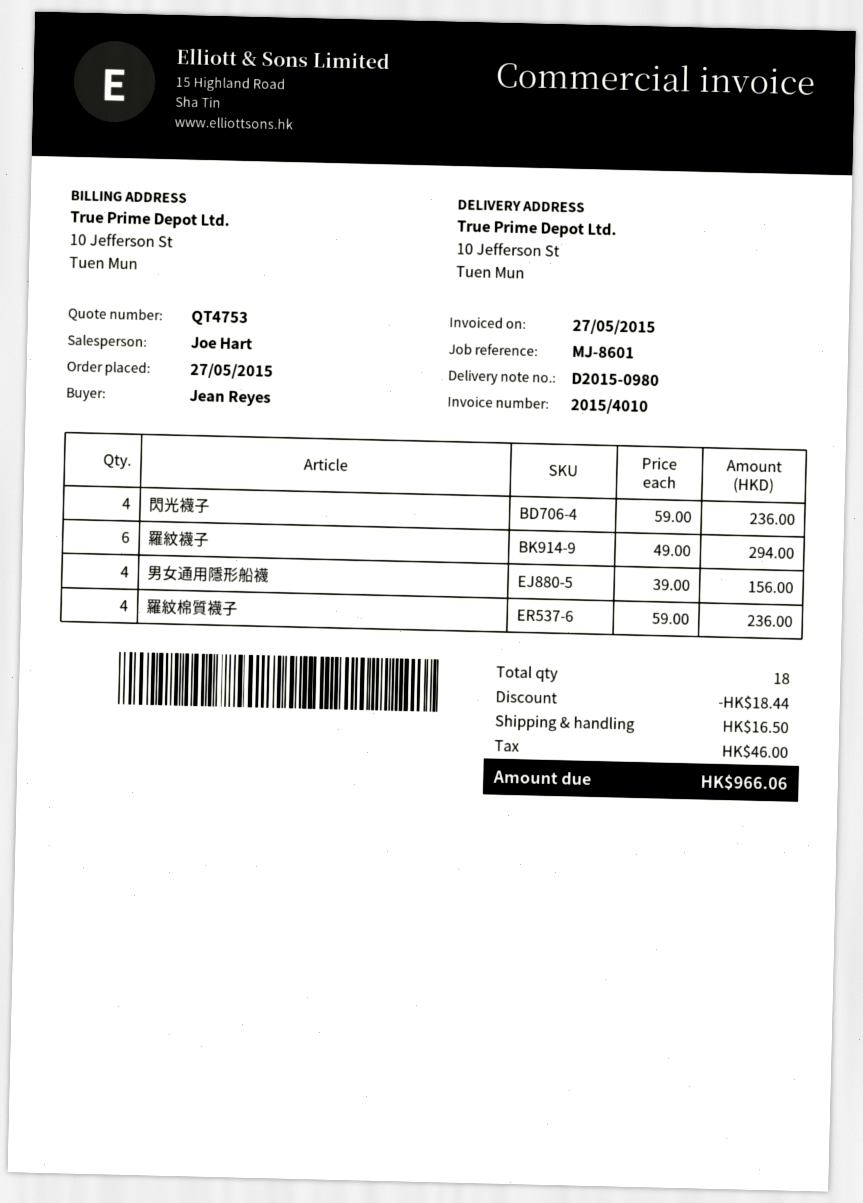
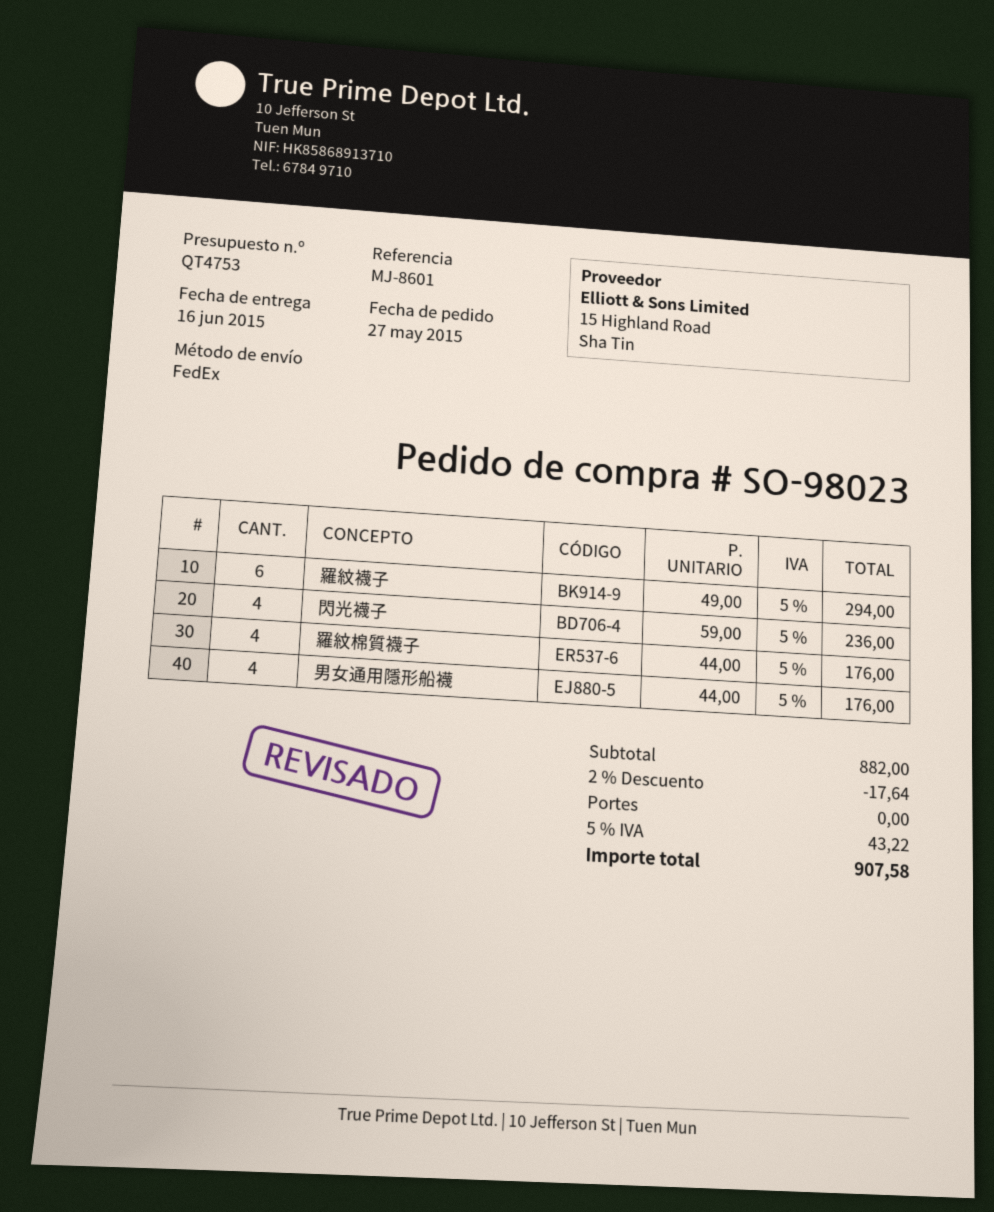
男女通用隱形船襪: 4 x 39.00 = 156.00 -> 4 x 44.00 = 176.00
羅紋棉質襪子: 4 x 59.00 = 236.00 -> 4 x 44.00 = 176.00
discount: 18.44 -> 17.64
shipping: 16.50 -> 0.00
tax: 46.00 -> 43.22
total: 966.06 -> 907.58

